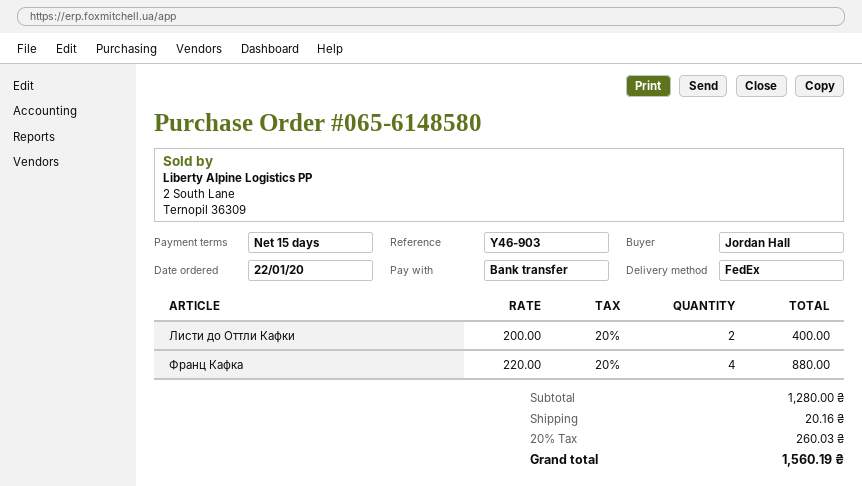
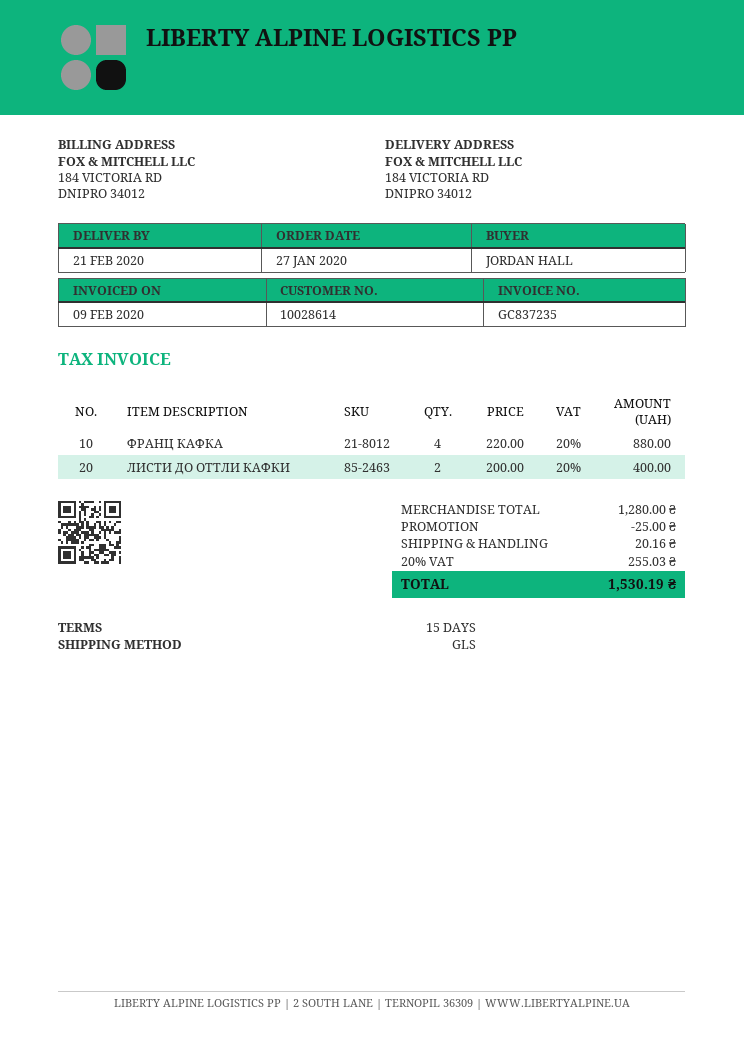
order date: 2020-01-22 -> 2020-01-27
shipping method: FedEx -> GLS
discount: none -> 25.00
tax: 20% = 260.03 -> 20% = 255.03
total: 1560.19 -> 1530.19

